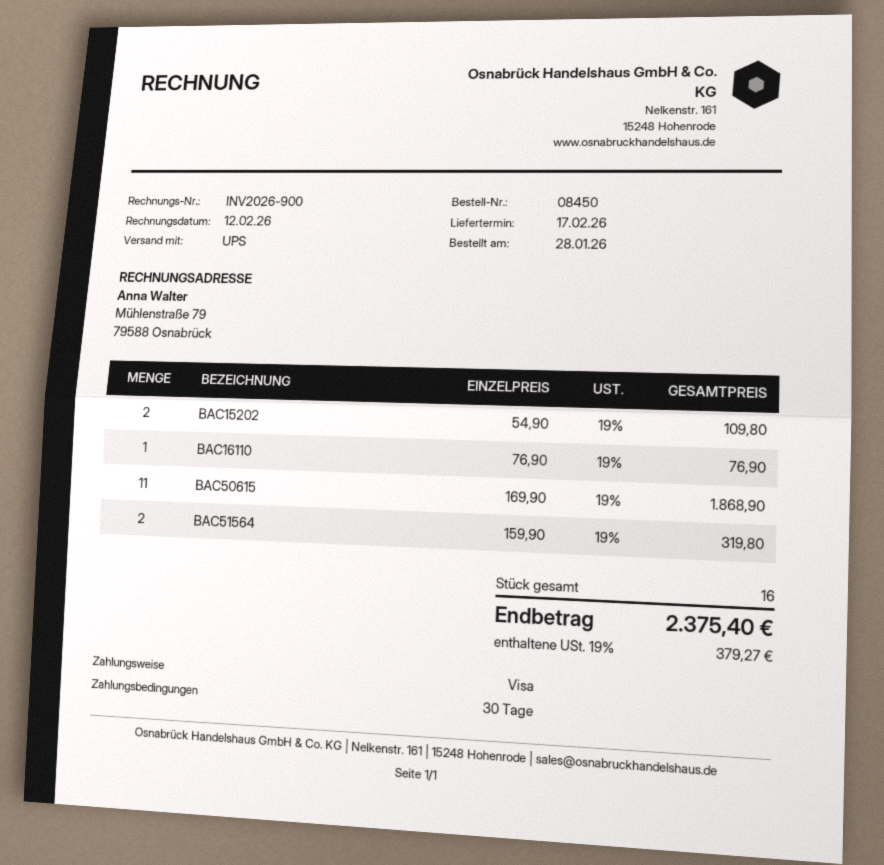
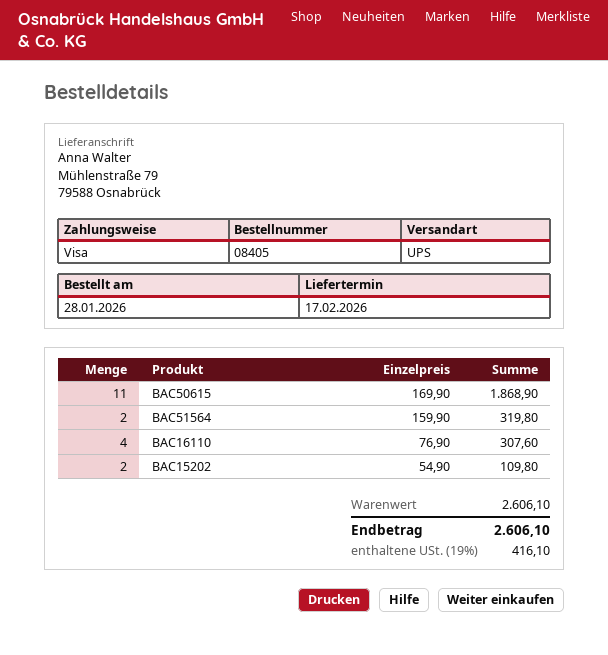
order number: 08450 -> 08405
BAC16110: 1 x 76.90 = 76.90 -> 4 x 76.90 = 307.60
tax: 19% = 379.27 -> 19% = 416.10
total: 2375.40 -> 2606.10

